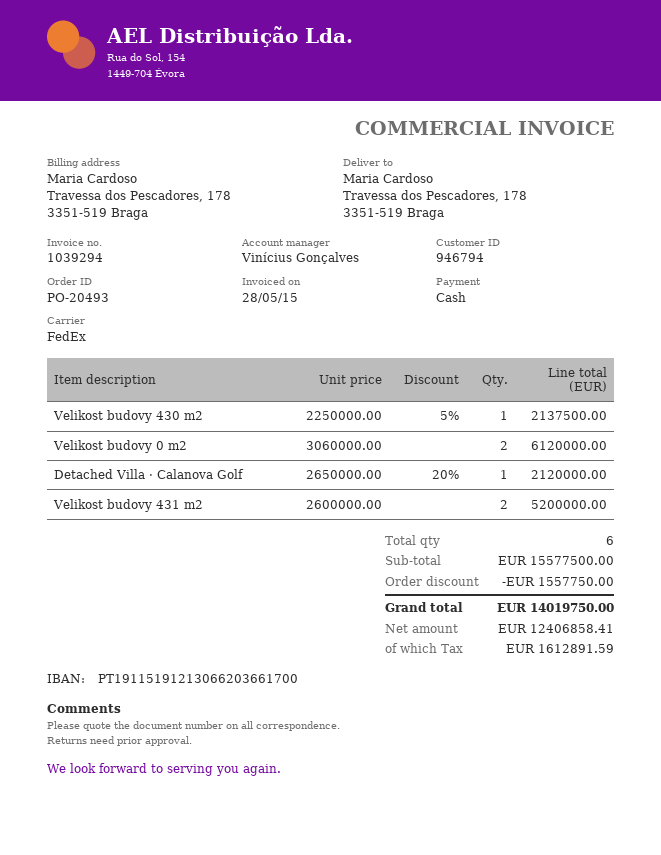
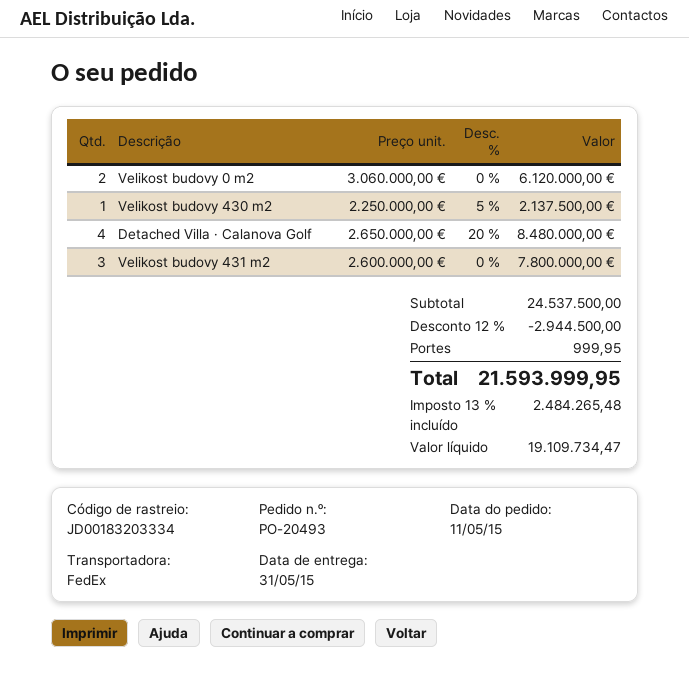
Detached Villa · Calanova Golf: 1 x 2650000.00 - 20% = 2120000.00 -> 4 x 2650000.00 - 20% = 8480000.00
Velikost budovy 431 m2: 2 x 2600000.00 = 5200000.00 -> 3 x 2600000.00 = 7800000.00
subtotal: 15577500.00 -> 24537500.00
discount: 1557750.00 -> 2944500.00
shipping: none -> 999.95
net: 12406858.41 -> 19109734.47
tax: 1612891.59 -> 2484265.48
total: 14019750.00 -> 21593999.95

